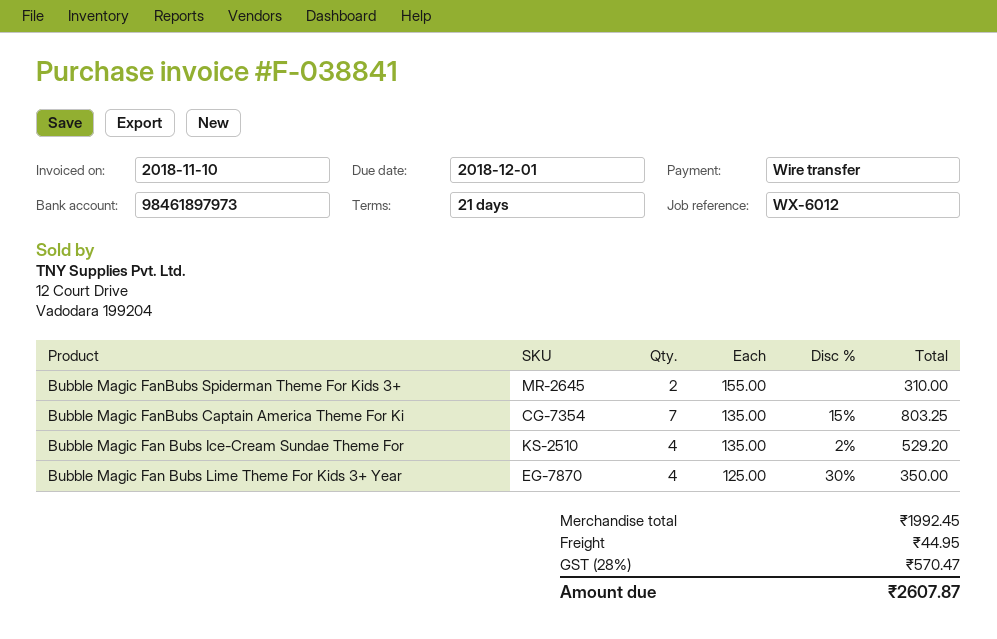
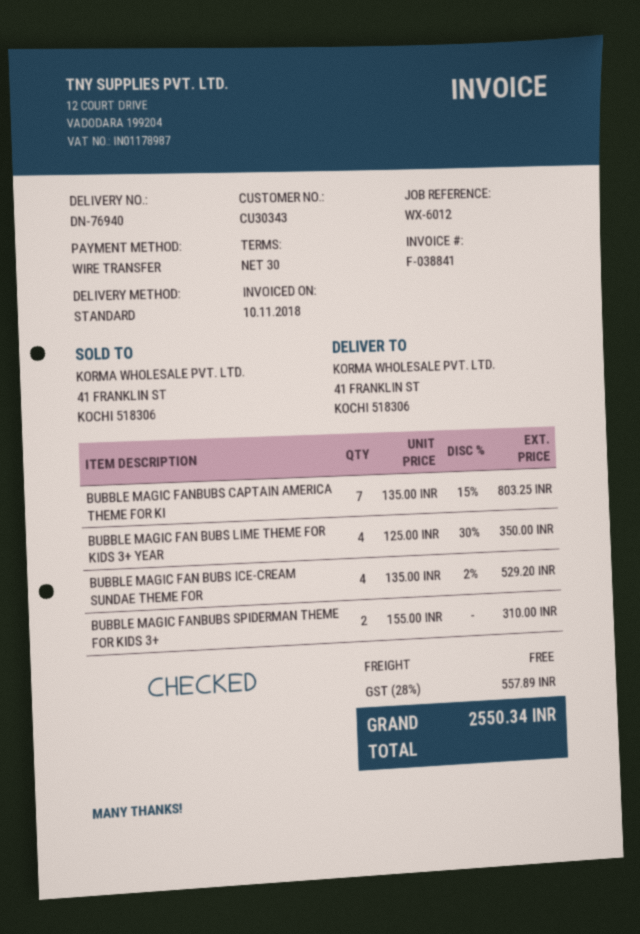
payment terms: 21 days -> 30 days
shipping: 44.95 -> 0.00
tax: 28% = 570.47 -> 28% = 557.89
total: 2607.87 -> 2550.34

